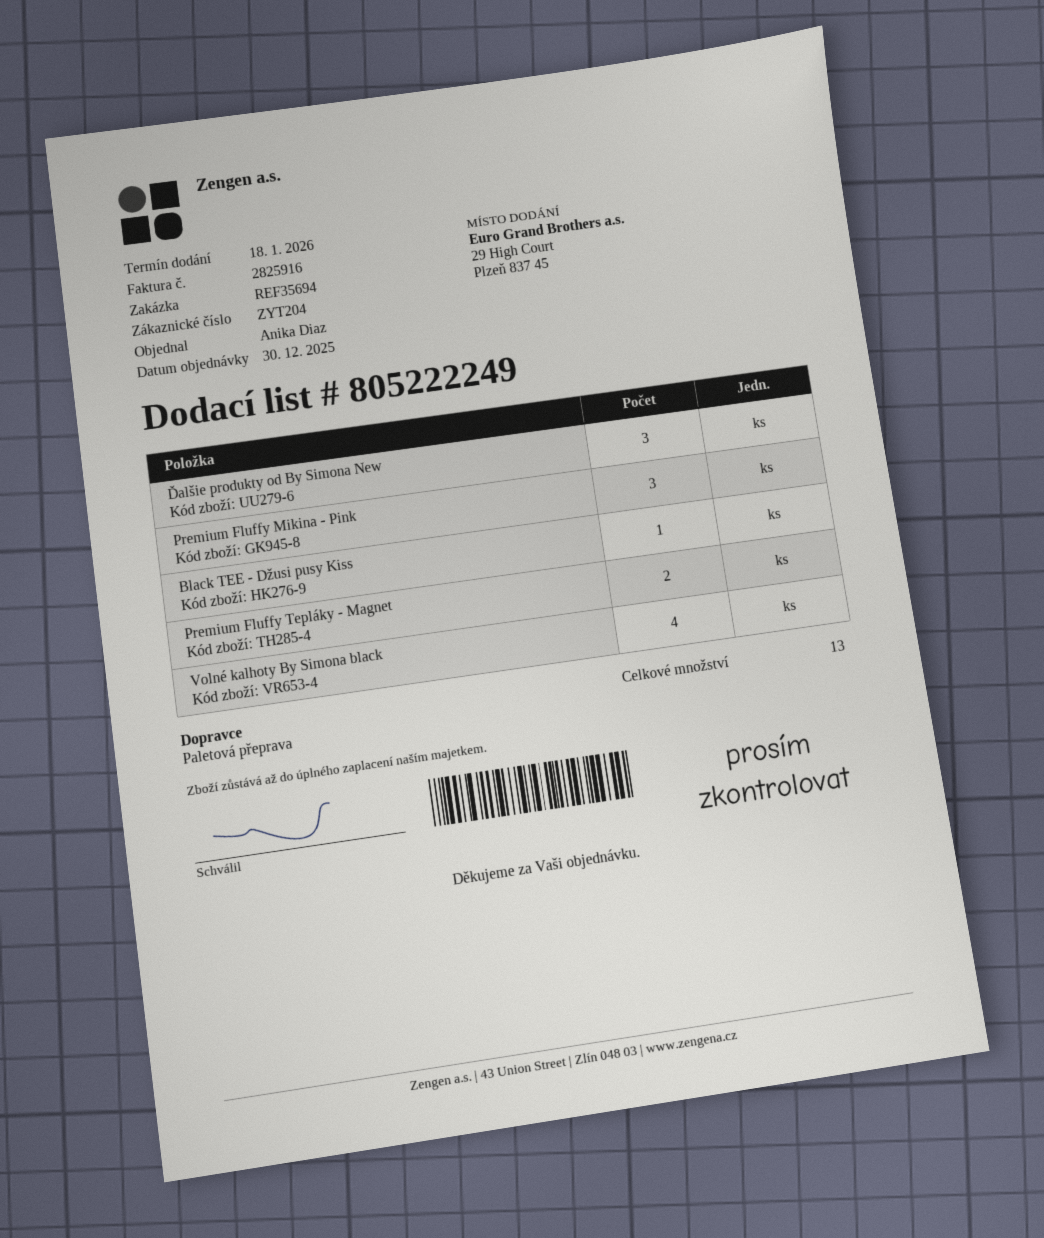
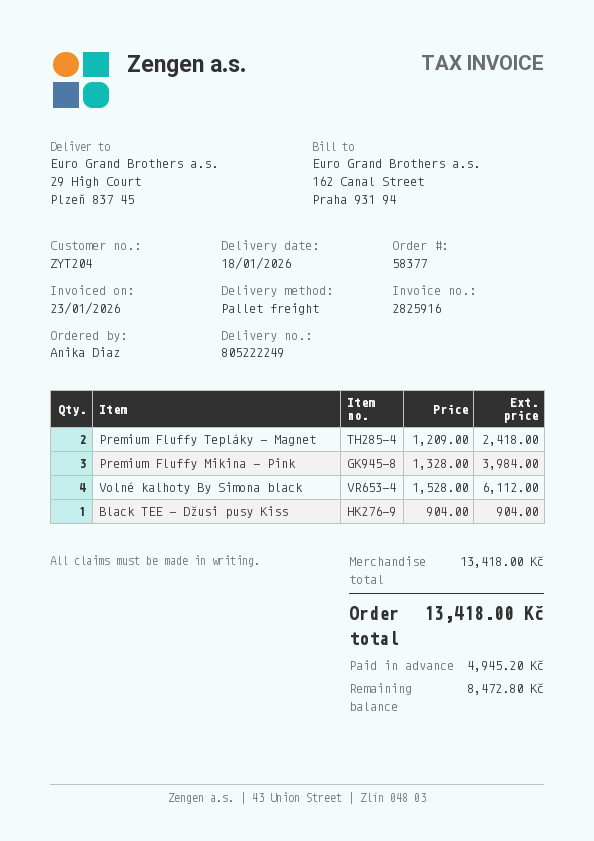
Ďalšie produkty od By Simona New: 3 -> none

